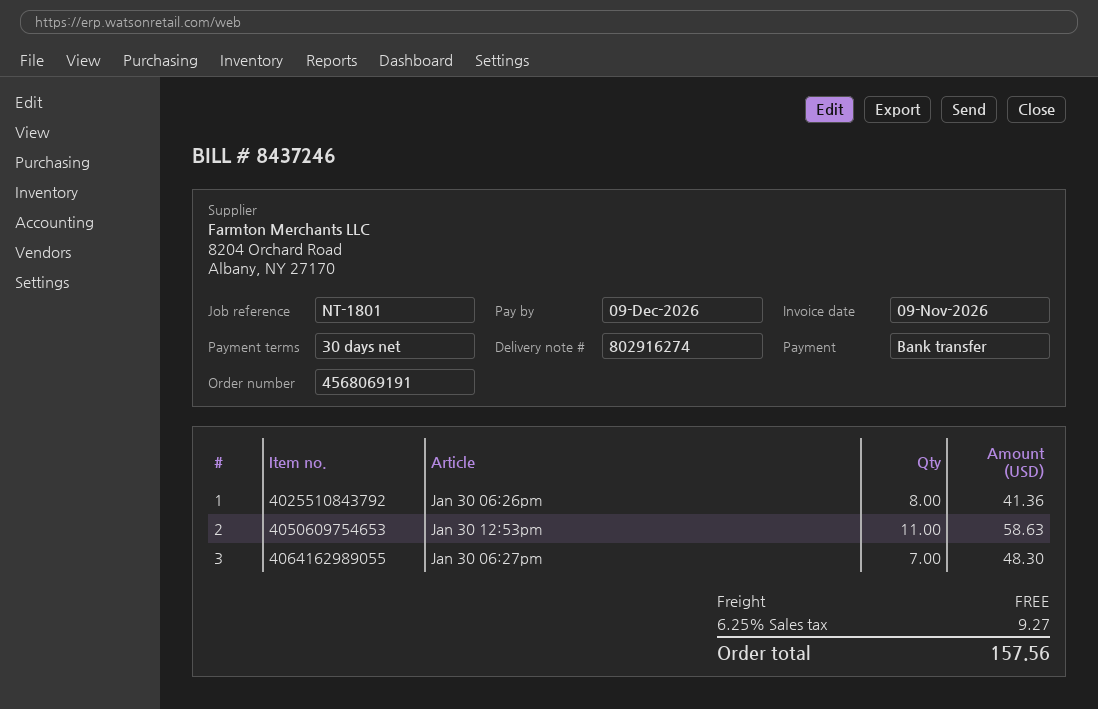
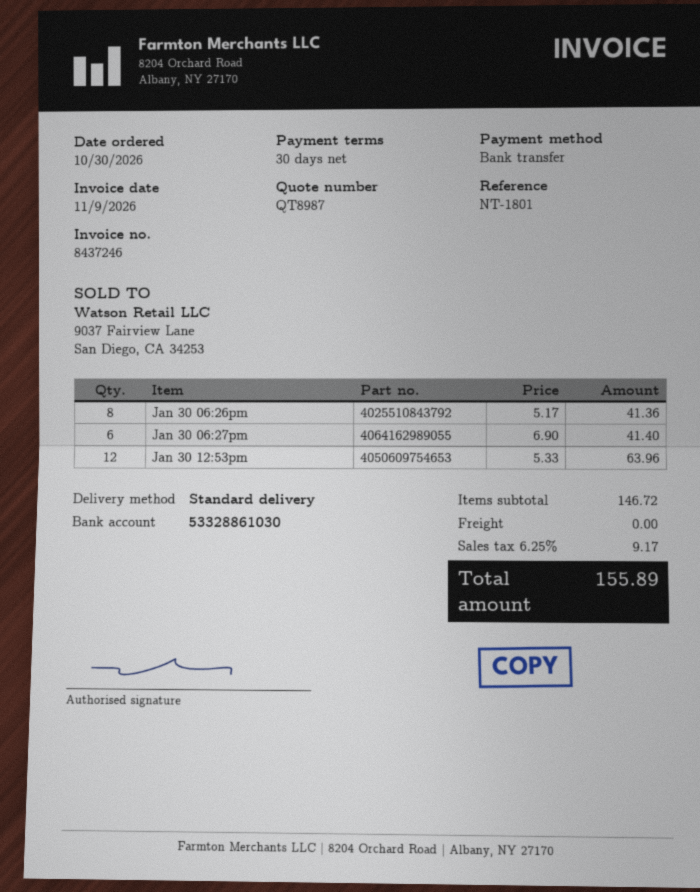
Jan 30 12:53pm: 11 for 58.63 -> 12 for 63.96
Jan 30 06:27pm: 7 for 48.30 -> 6 for 41.40
tax: 6.25% = 9.27 -> 6.25% = 9.17
total: 157.56 -> 155.89

